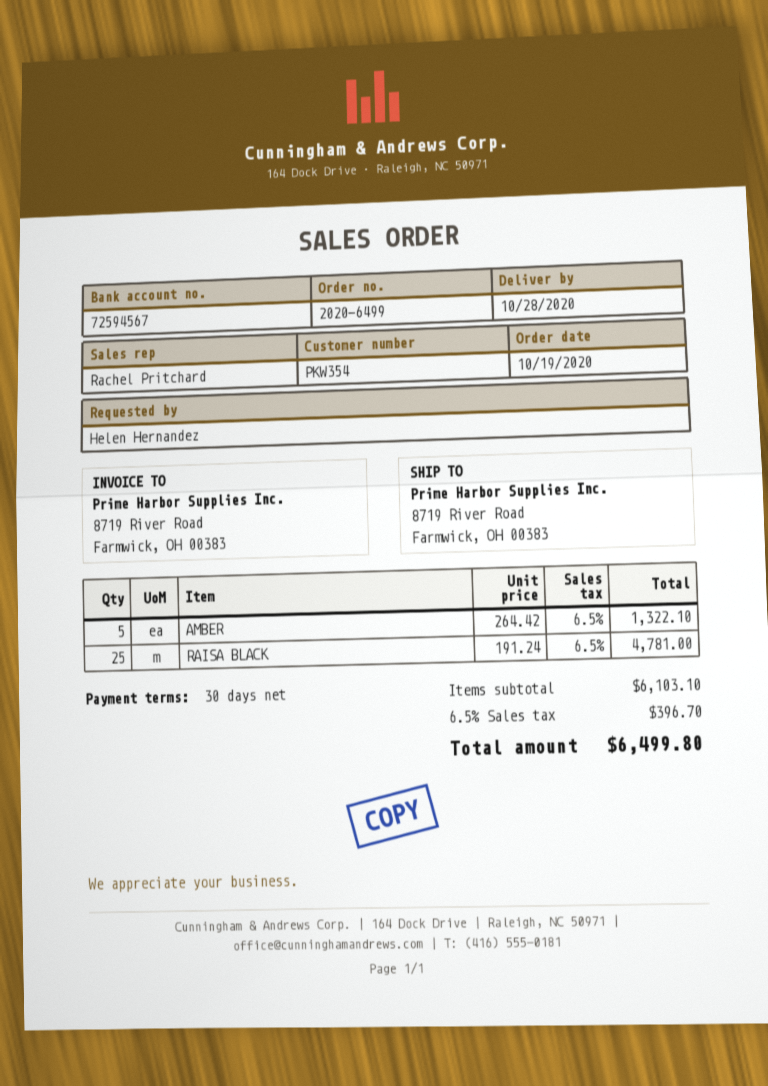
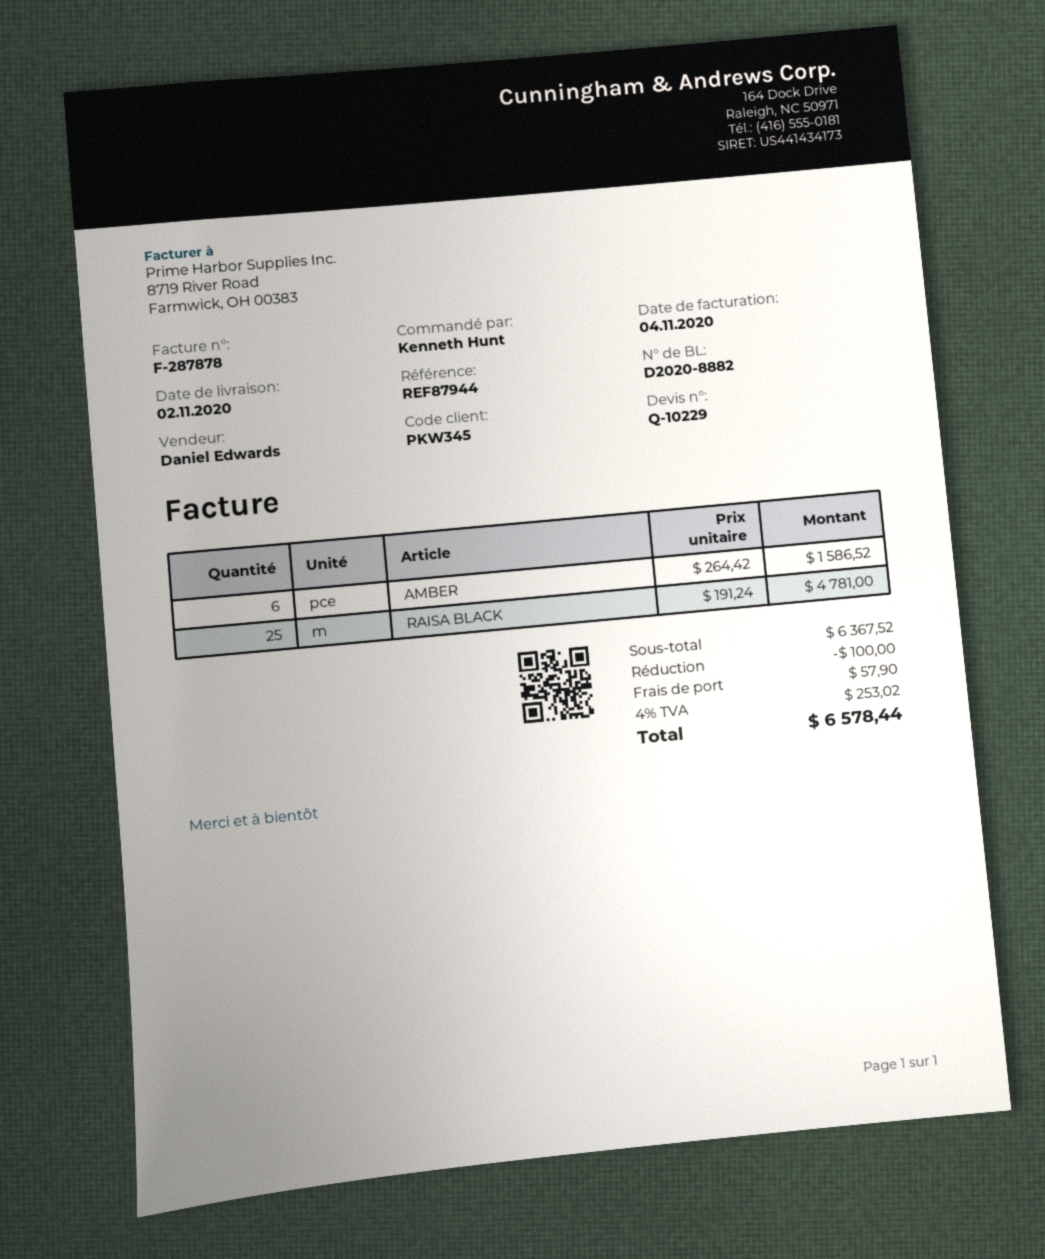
delivery date: 2020-10-28 -> 2020-11-02
customer number: PKW354 -> PKW345
ordered by: Helen Hernandez -> Kenneth Hunt
sales rep: Rachel Pritchard -> Daniel Edwards
AMBER: 5 x 264.42 = 1322.10 -> 6 x 264.42 = 1586.52
subtotal: 6103.10 -> 6367.52
discount: none -> 100.00
shipping: none -> 57.90
tax: 6.5% = 396.70 -> 4% = 253.02
total: 6499.80 -> 6578.44

